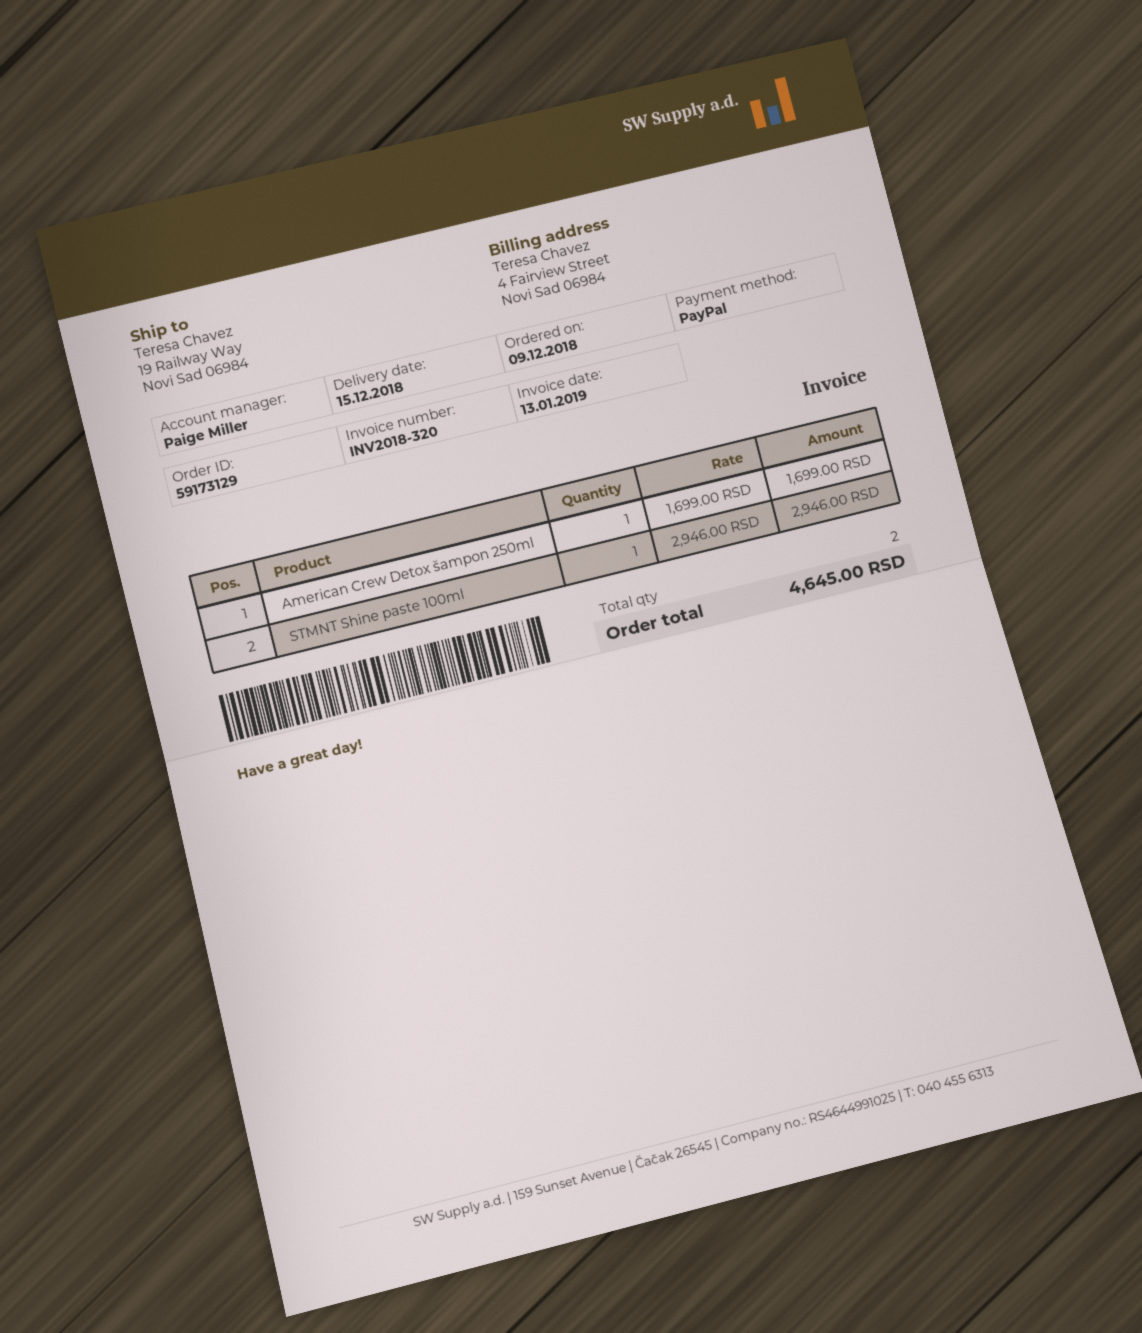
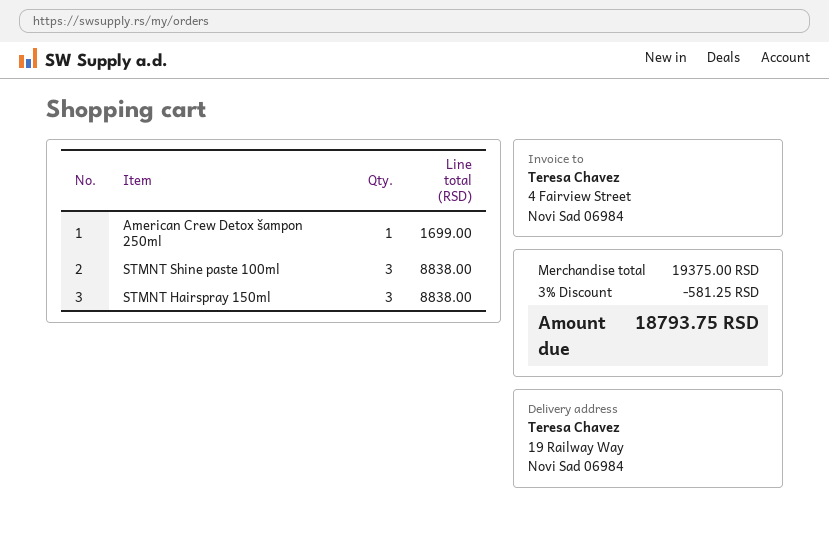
STMNT Shine paste 100ml: 1 for 2946.00 -> 3 for 8838.00
STMNT Hairspray 150ml: none -> 3 for 8838.00
discount: none -> 3% = 581.25
total: 4645.00 -> 18793.75

